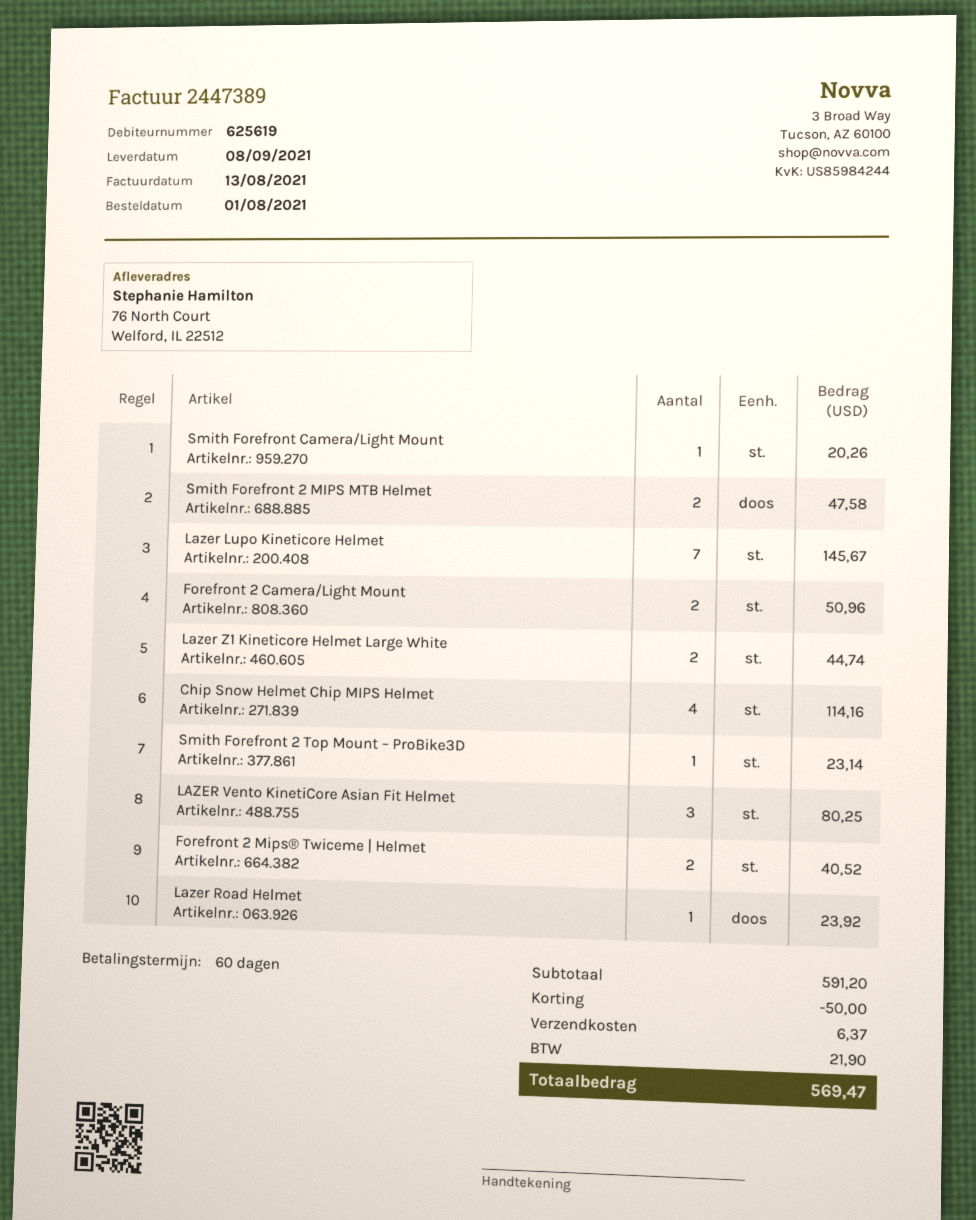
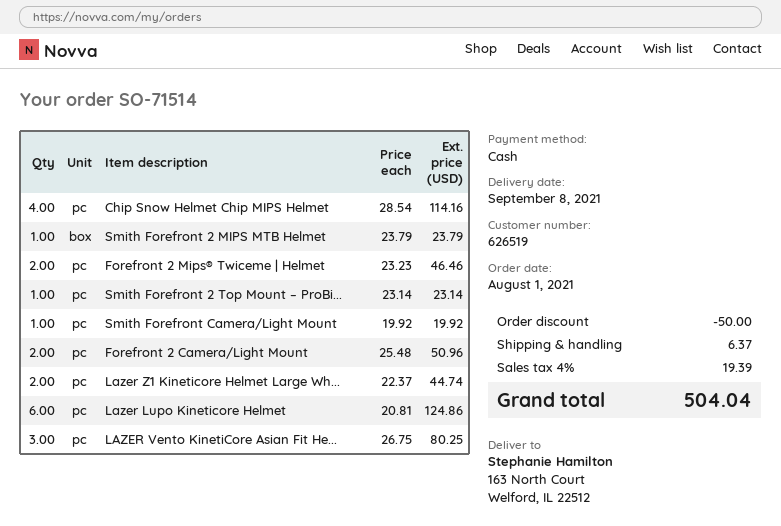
customer number: 625619 -> 626519
ship to: 76 North Court, Welford, IL 22512 -> 163 North Court, Welford, IL 22512
Smith Forefront Camera/Light Mount: 1 for 20.26 -> 1 for 19.92
Smith Forefront 2 MIPS MTB Helmet: 2 for 47.58 -> 1 for 23.79
Lazer Lupo Kineticore Helmet: 7 for 145.67 -> 6 for 124.86
Forefront 2 Mips® Twiceme | Helmet: 2 for 40.52 -> 2 for 46.46
Lazer Road Helmet: 1 for 23.92 -> none
tax: 21.90 -> 19.39
total: 569.47 -> 504.04

